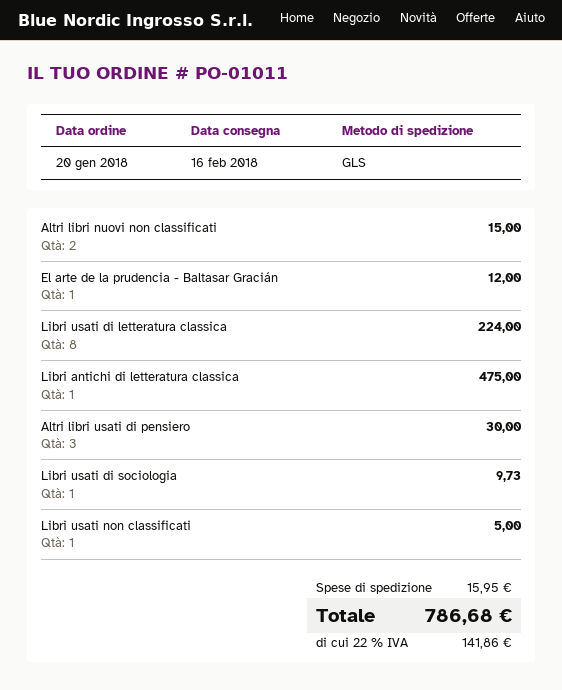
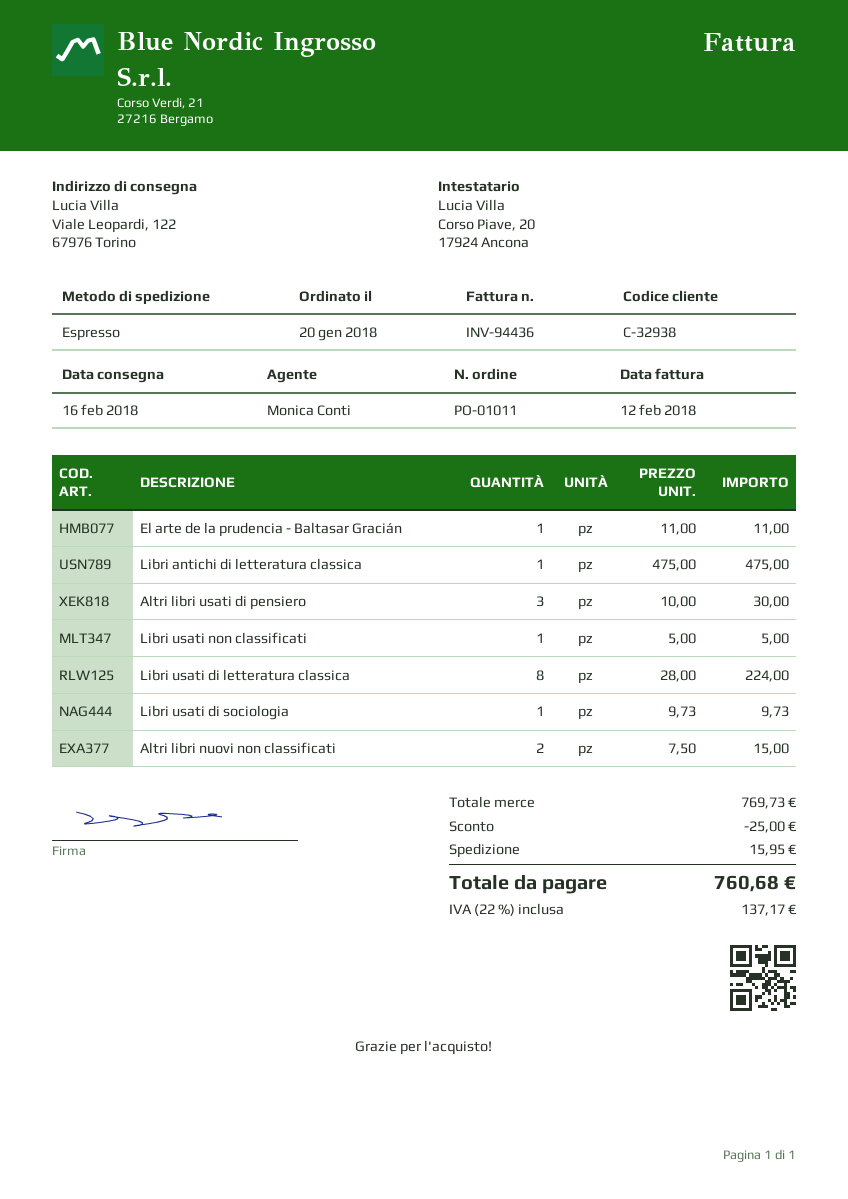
shipping method: GLS -> express
El arte de la prudencia - Baltasar Gracián: 1 for 12.00 -> 1 for 11.00
discount: none -> 25.00
tax: 22% = 141.86 -> 22% = 137.17
total: 786.68 -> 760.68

